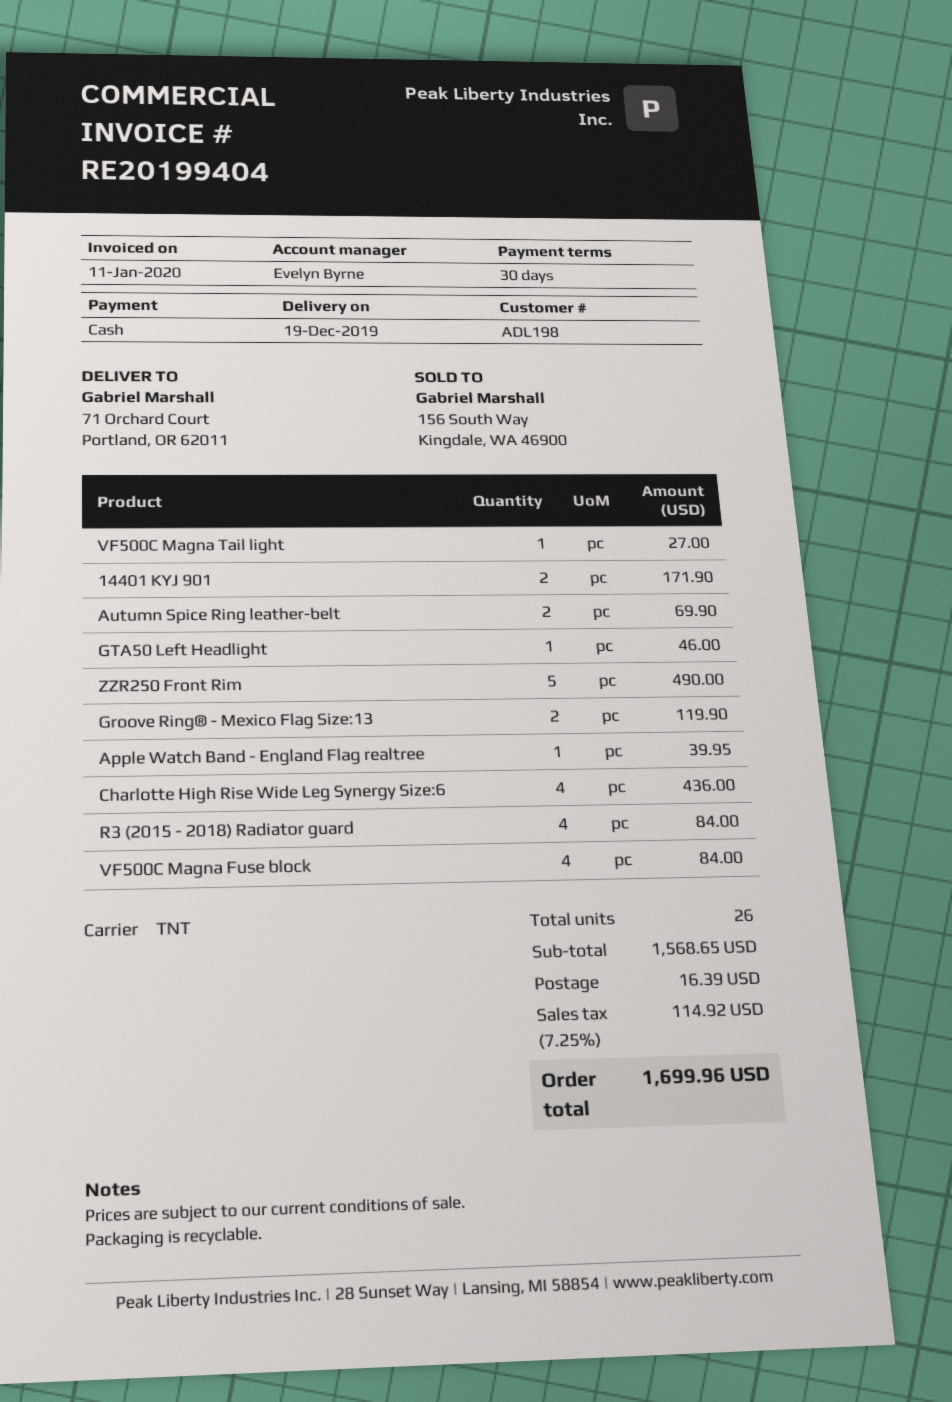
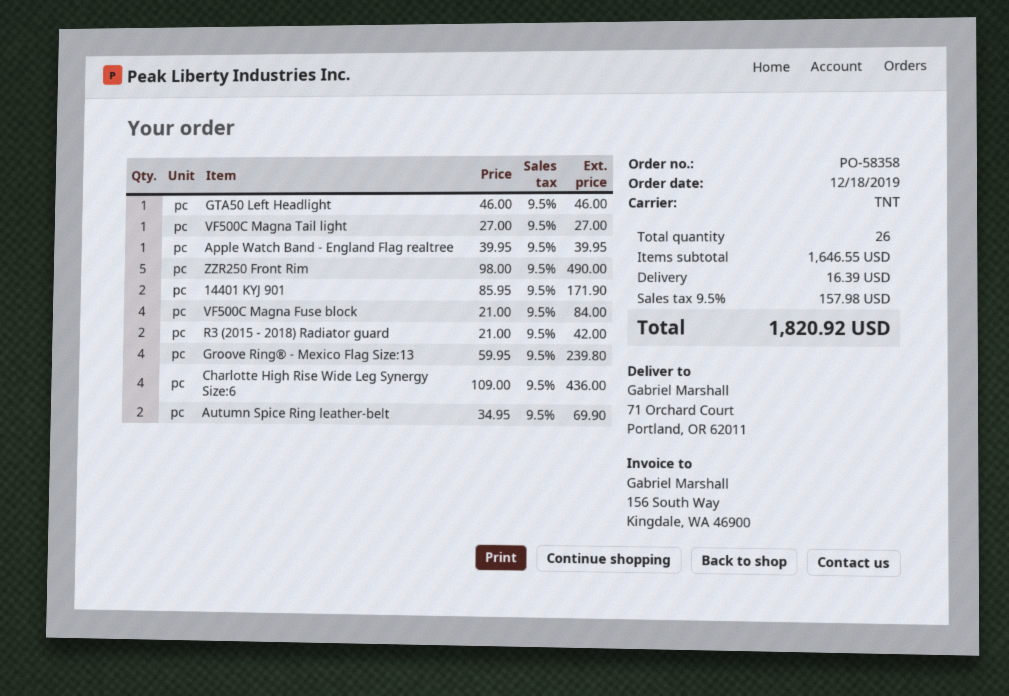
Groove Ring® - Mexico Flag Size:13: 2 for 119.90 -> 4 for 239.80
R3 (2015 - 2018) Radiator guard: 4 for 84.00 -> 2 for 42.00
subtotal: 1568.65 -> 1646.55
tax: 7.25% = 114.92 -> 9.5% = 157.98
total: 1699.96 -> 1820.92

